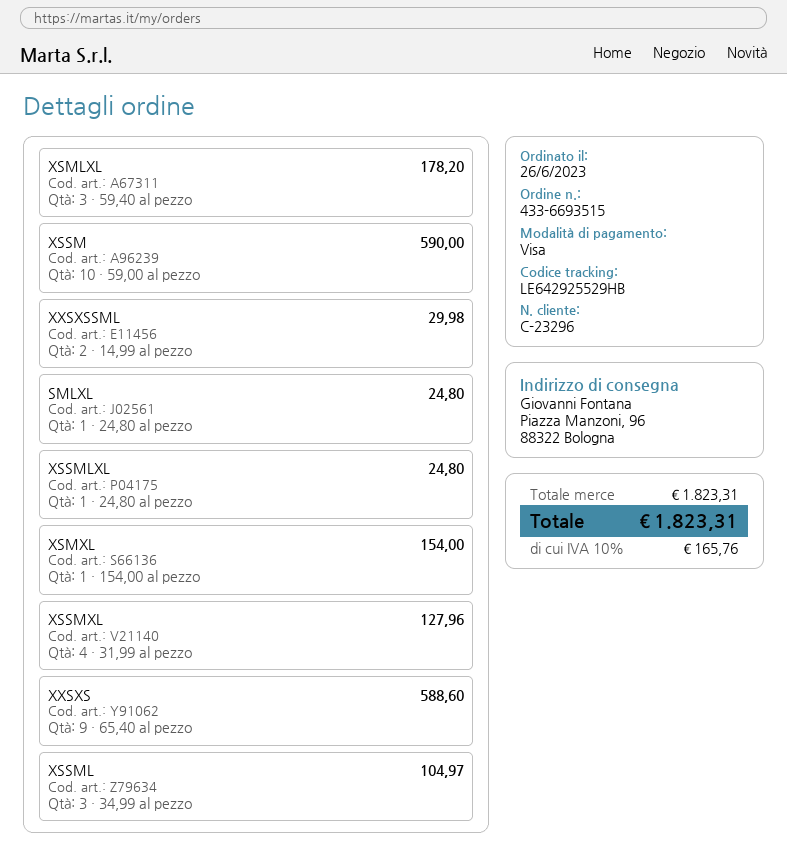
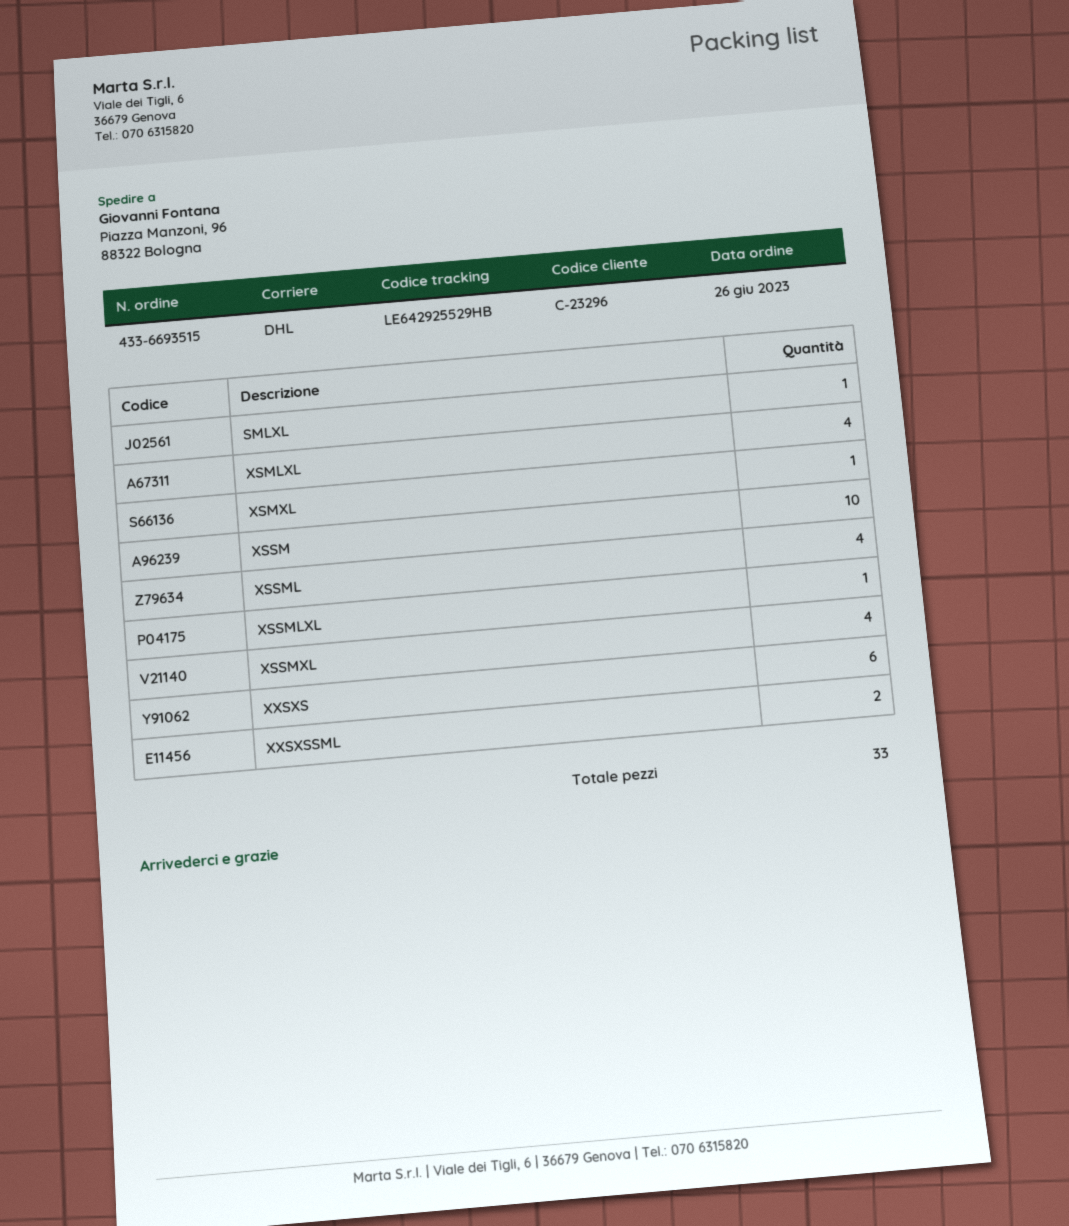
XSMLXL: 3 -> 4
XXSXS: 9 -> 6
XSSML: 3 -> 4

